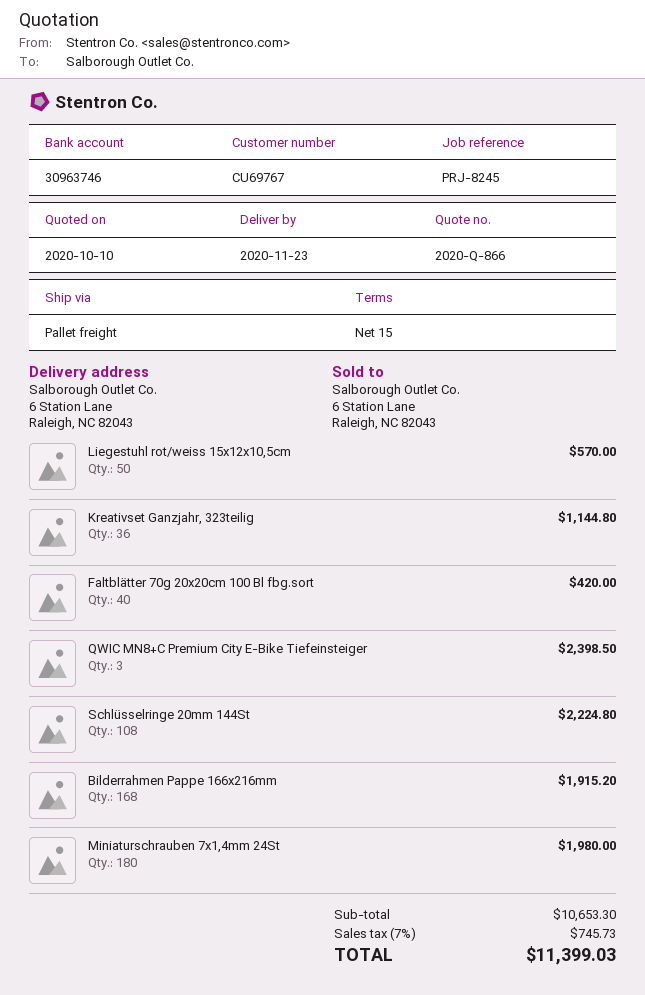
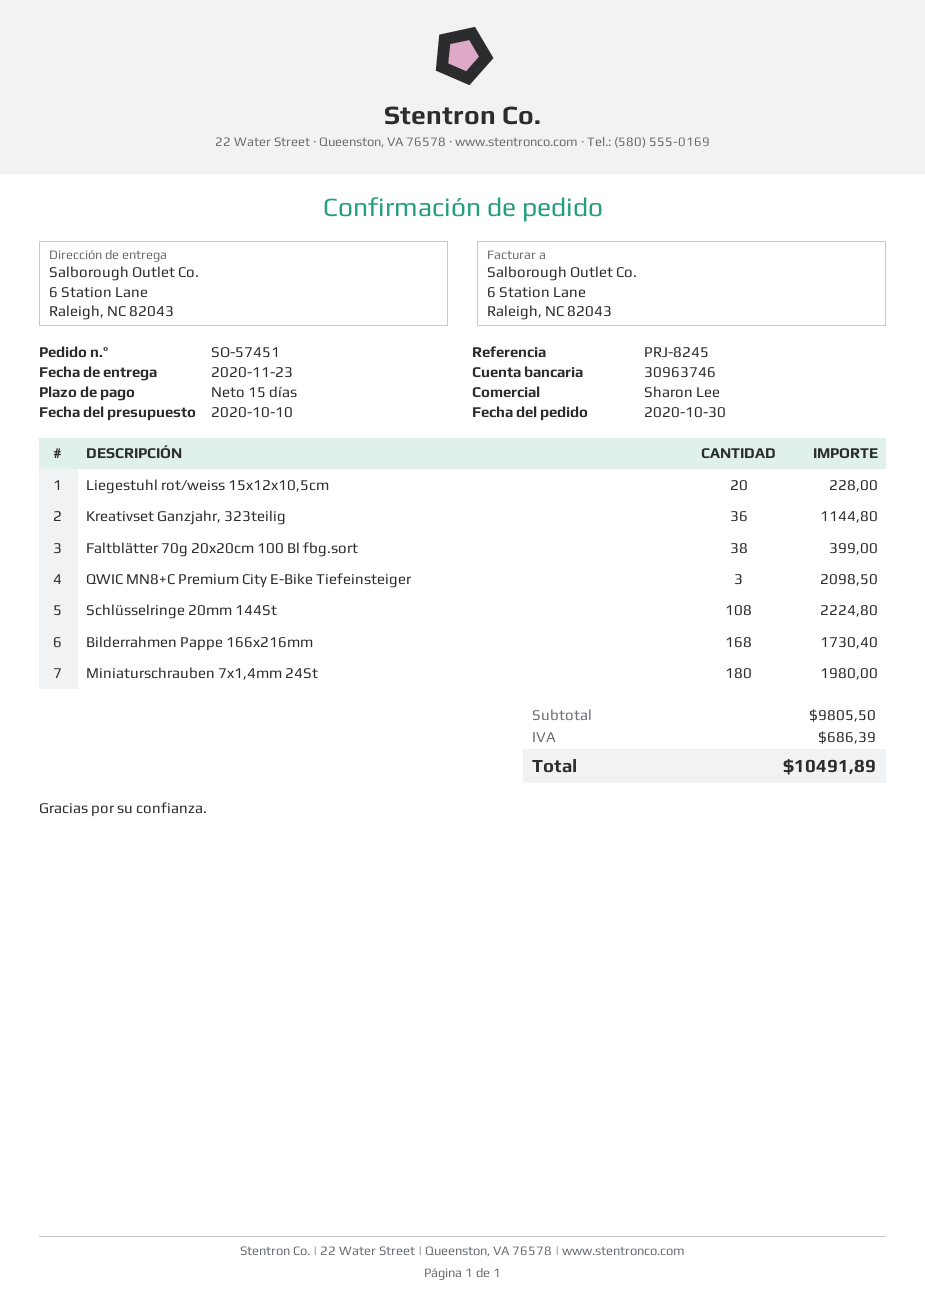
Liegestuhl rot/weiss 15x12x10,5cm: 50 for 570.00 -> 20 for 228.00
Faltblätter 70g 20x20cm 100 Bl fbg.sort: 40 for 420.00 -> 38 for 399.00
QWIC MN8+C Premium City E-Bike Tiefeinsteiger: 3 for 2398.50 -> 3 for 2098.50
Bilderrahmen Pappe 166x216mm: 168 for 1915.20 -> 168 for 1730.40
subtotal: 10653.30 -> 9805.50
tax: 745.73 -> 686.39
total: 11399.03 -> 10491.89

